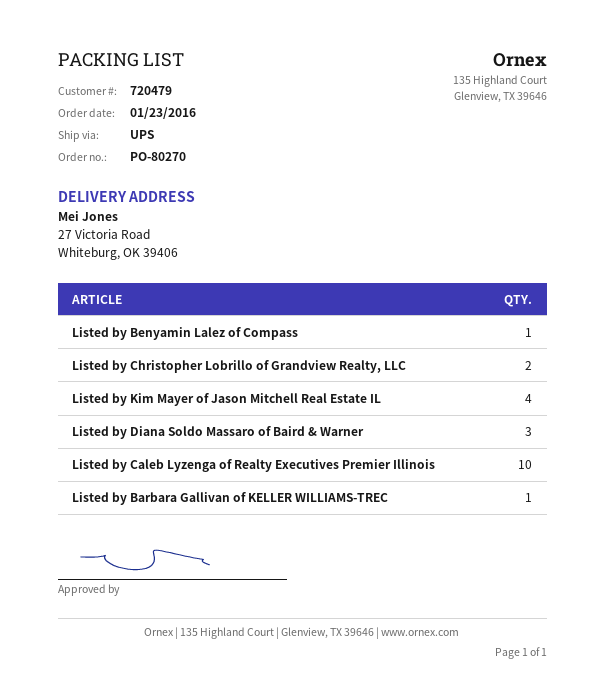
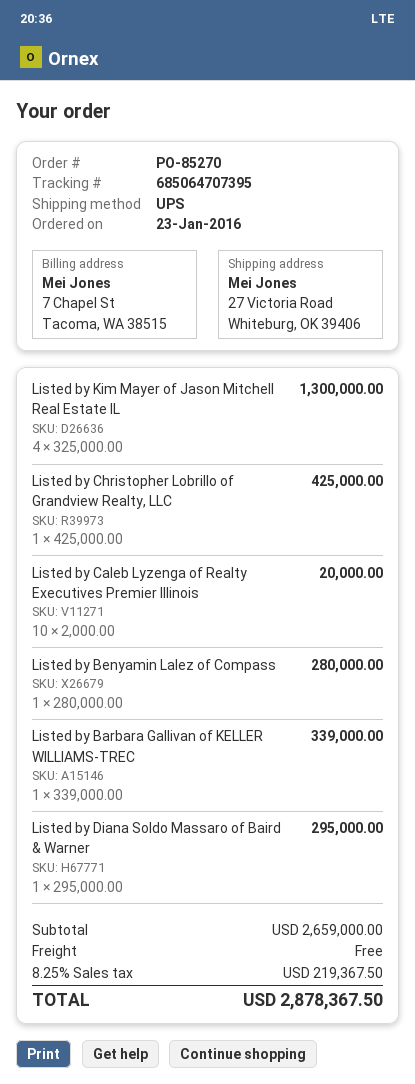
order number: PO-80270 -> PO-85270
Listed by Christopher Lobrillo of Grandview Realty, LLC: 2 -> 1
Listed by Diana Soldo Massaro of Baird & Warner: 3 -> 1

